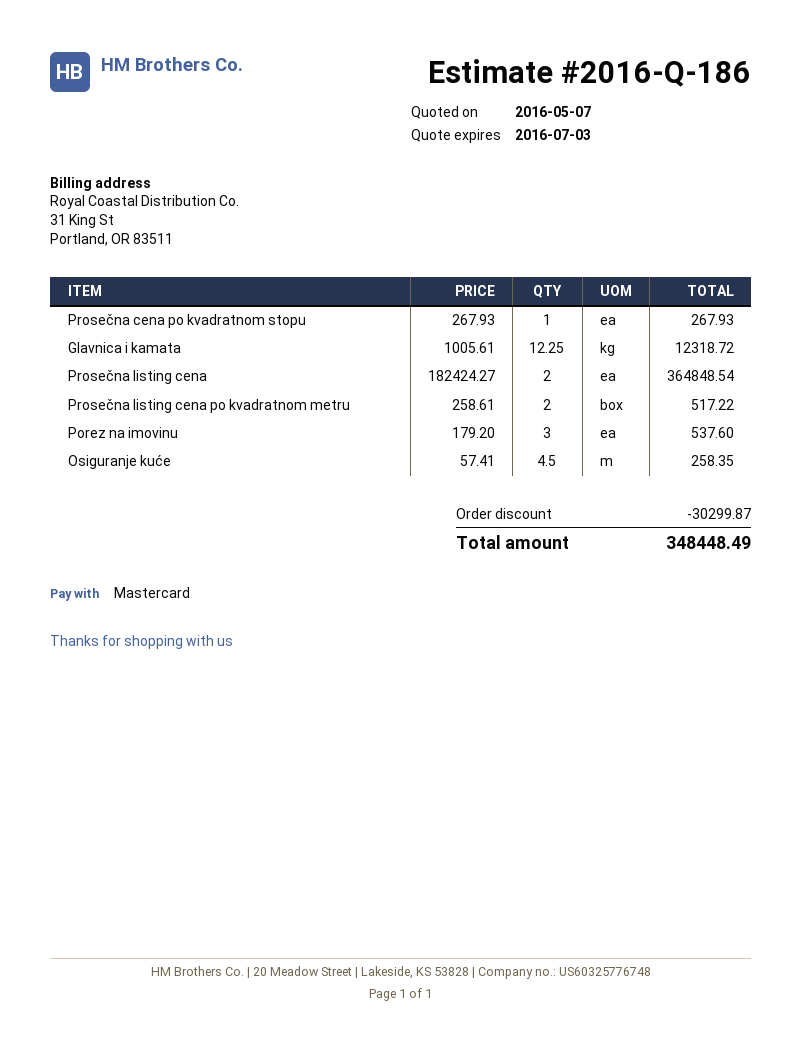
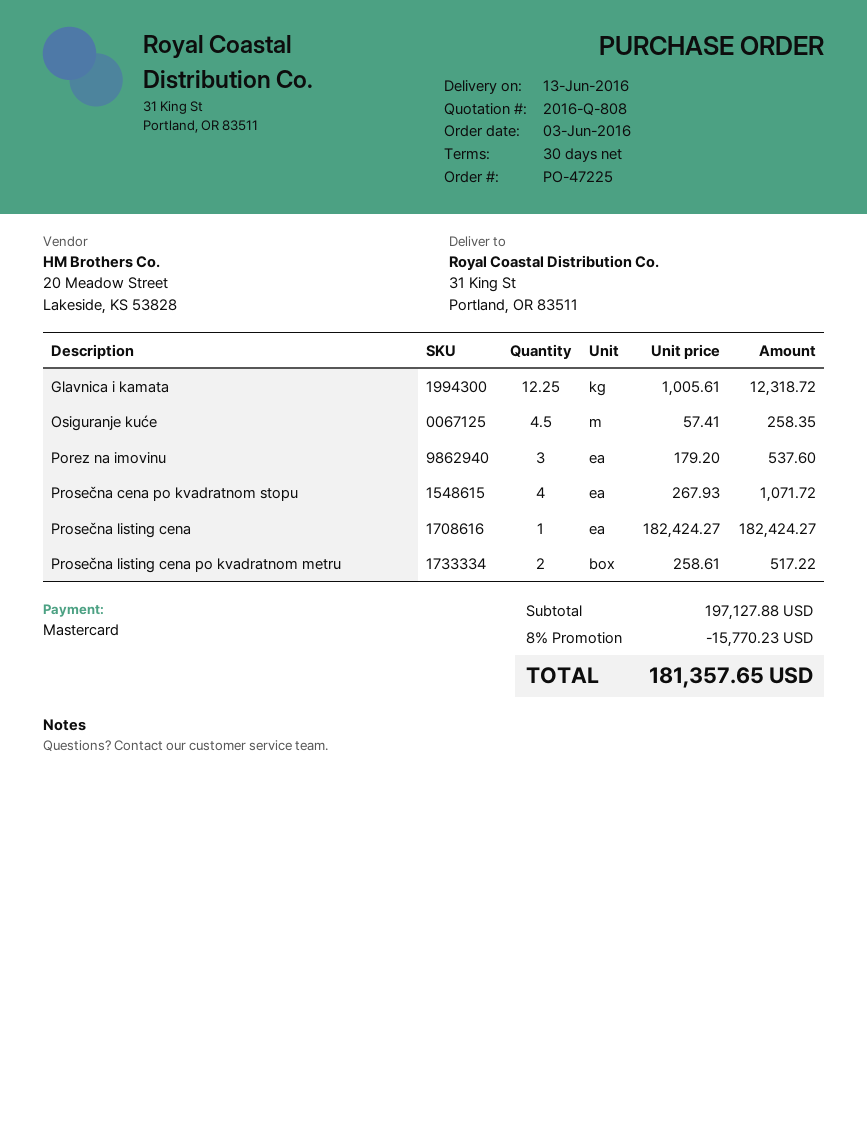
quote number: 2016-Q-186 -> 2016-Q-808
Prosečna cena po kvadratnom stopu: 1 x 267.93 = 267.93 -> 4 x 267.93 = 1071.72
Prosečna listing cena: 2 x 182424.27 = 364848.54 -> 1 x 182424.27 = 182424.27
discount: 30299.87 -> 15770.23
total: 348448.49 -> 181357.65

